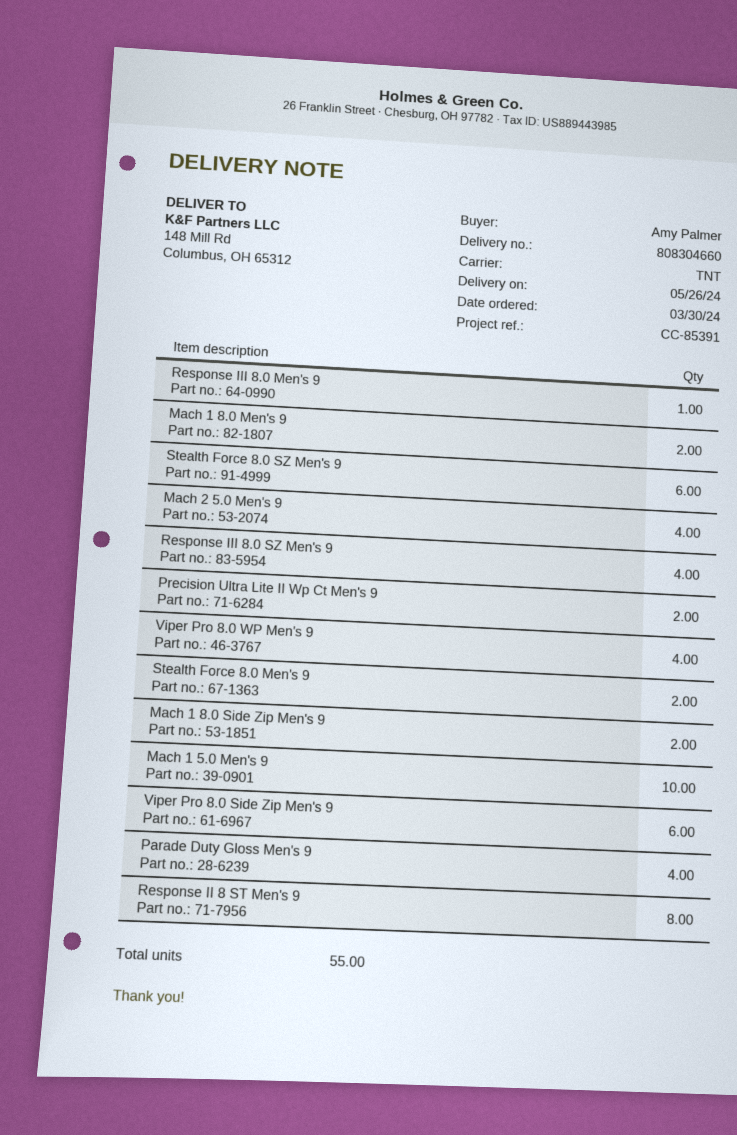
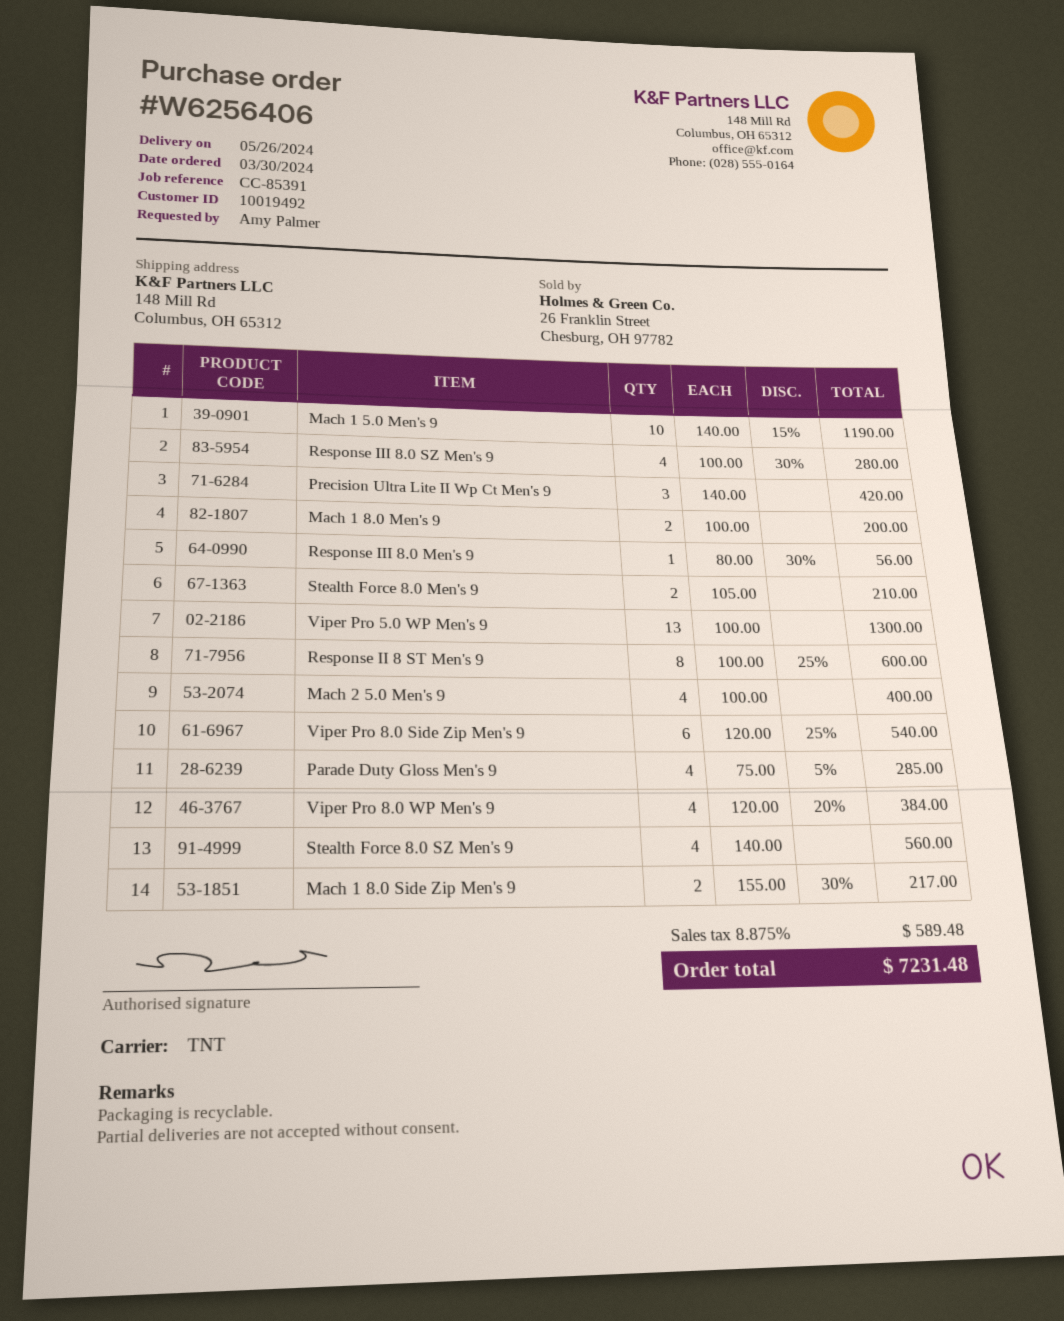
Stealth Force 8.0 SZ Men's 9: 6 -> 4
Precision Ultra Lite II Wp Ct Men's 9: 2 -> 3
Viper Pro 5.0 WP Men's 9: none -> 13

